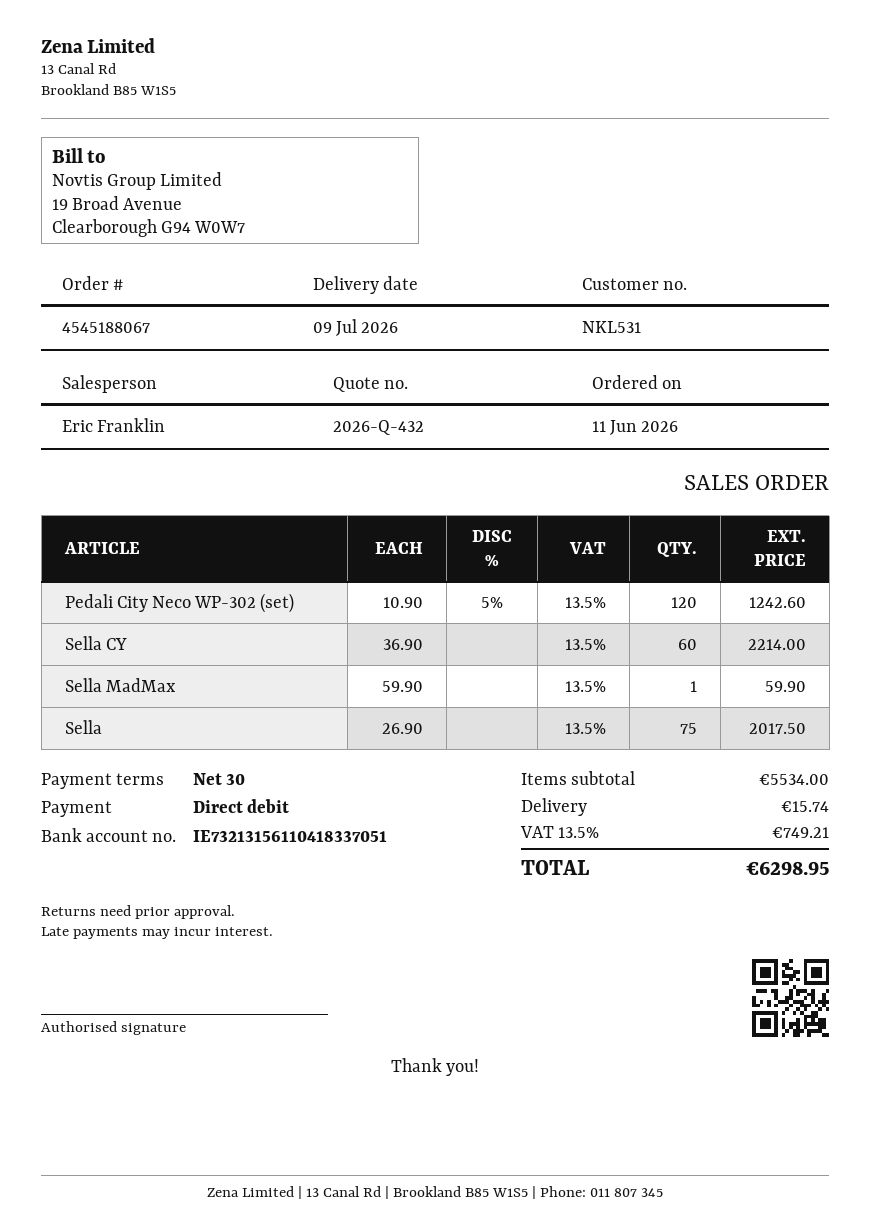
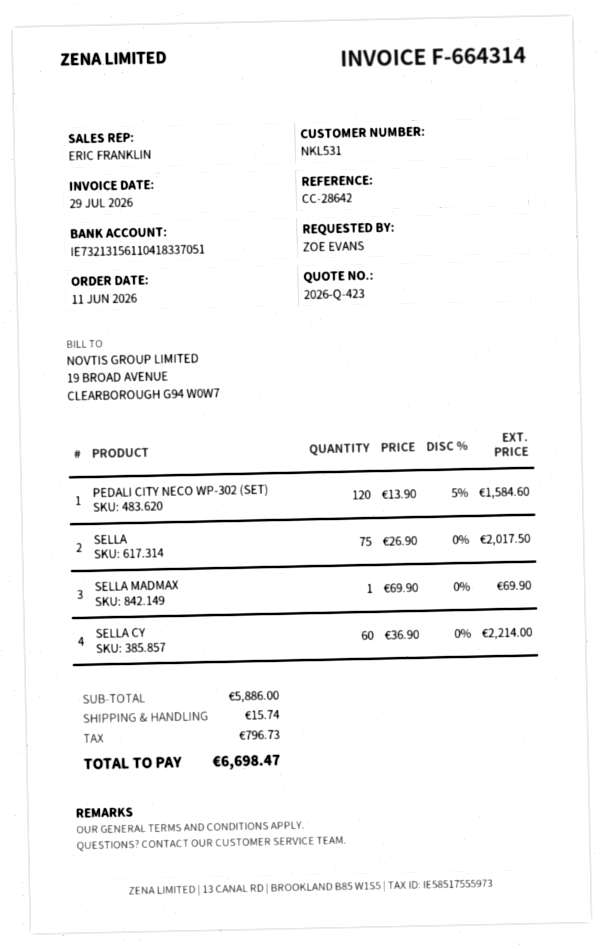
quote number: 2026-Q-432 -> 2026-Q-423
Pedali City Neco WP-302 (set): 120 x 10.90 - 5% = 1242.60 -> 120 x 13.90 - 5% = 1584.60
Sella MadMax: 1 x 59.90 = 59.90 -> 1 x 69.90 = 69.90
subtotal: 5534.00 -> 5886.00
tax: 749.21 -> 796.73
total: 6298.95 -> 6698.47

